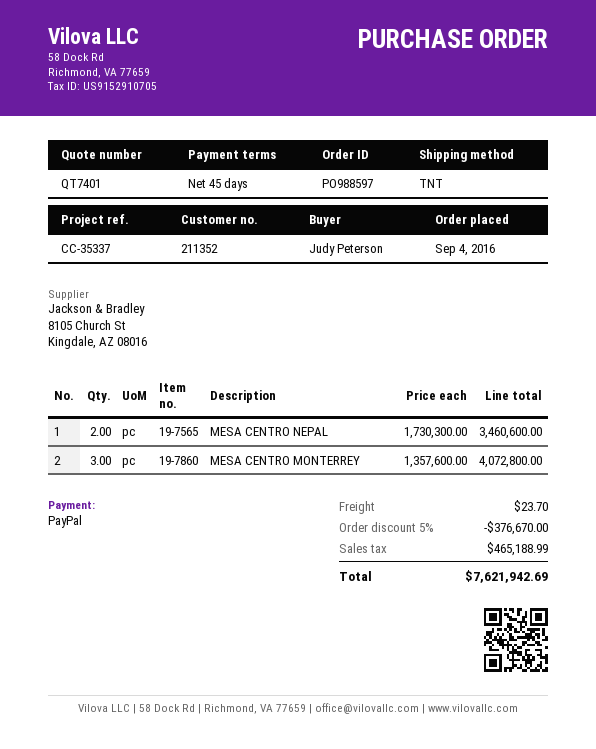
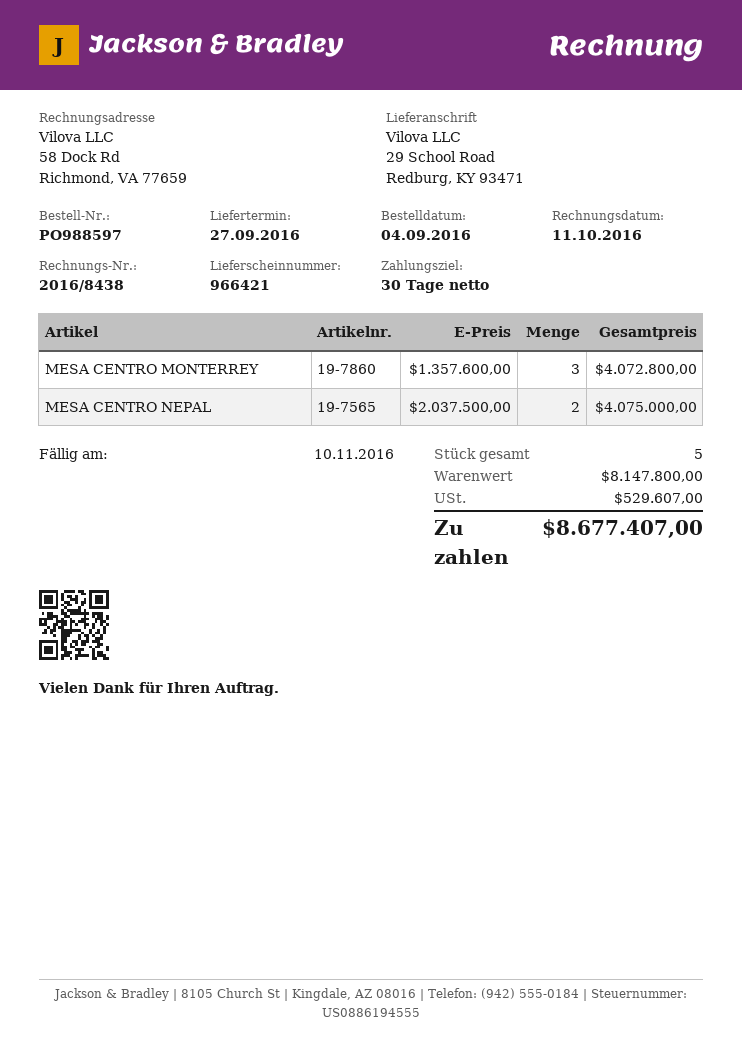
payment terms: 45 days -> 30 days
MESA CENTRO NEPAL: 2 x 1730300.00 = 3460600.00 -> 2 x 2037500.00 = 4075000.00
discount: 5% = 376670.00 -> none
shipping: 23.70 -> none
tax: 465188.99 -> 529607.00
total: 7621942.69 -> 8677407.00

